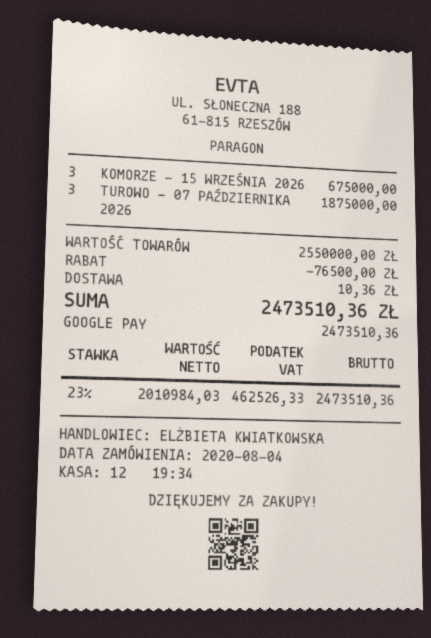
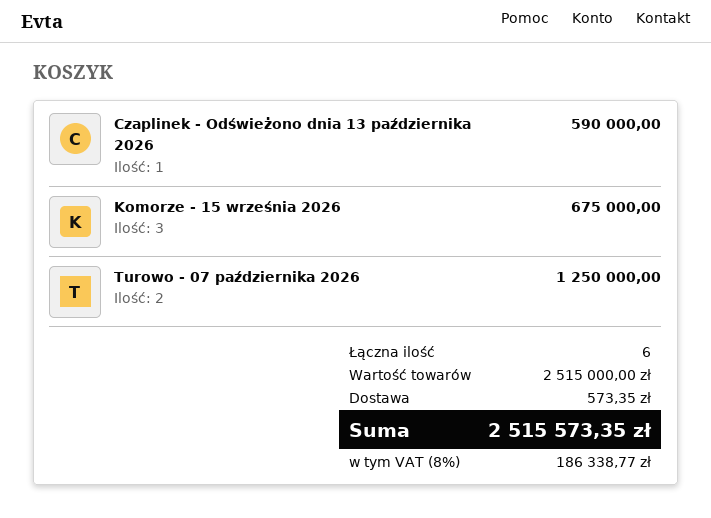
TUROWO - 07 PAŹDZIERNIKA 2026: 3 for 1875000.00 -> 2 for 1250000.00
Czaplinek - Odświeżono dnia 13 października 2026: none -> 1 for 590000.00
subtotal: 2550000.00 -> 2515000.00
discount: 76500.00 -> none
shipping: 10.36 -> 573.35
tax: 23% = 462526.33 -> 8% = 186338.77
total: 2473510.36 -> 2515573.35

